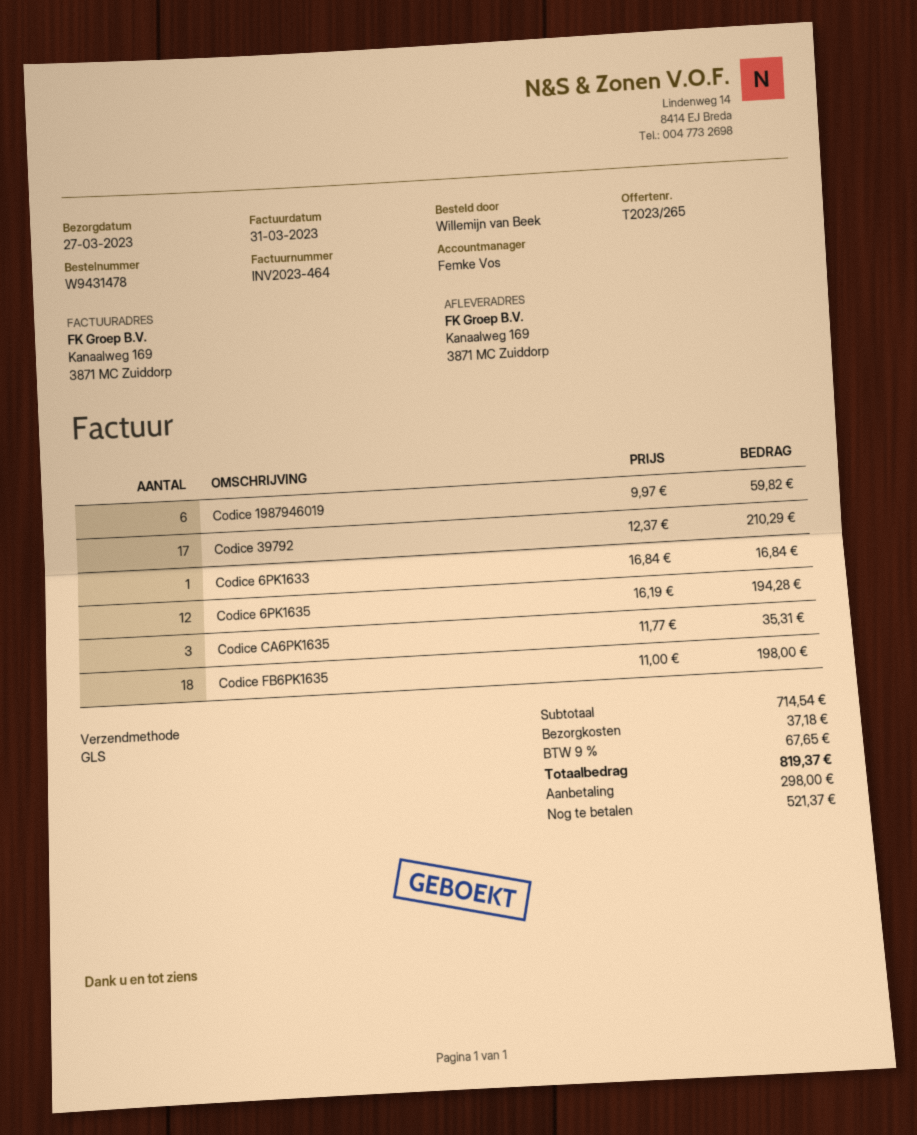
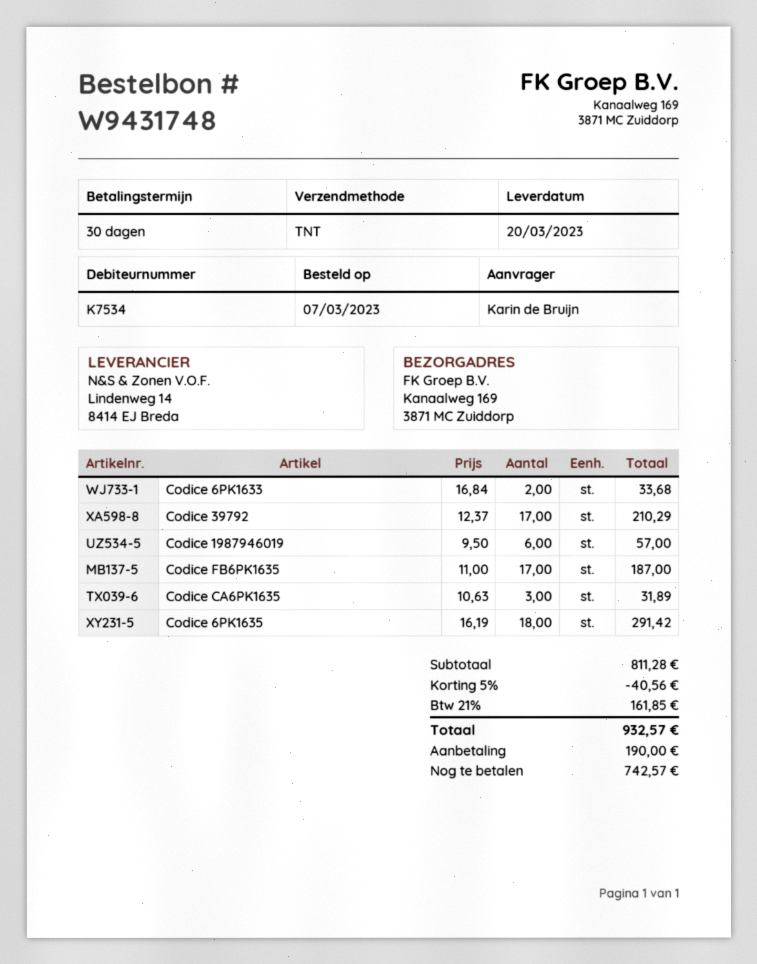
order number: W9431478 -> W9431748
delivery date: 2023-03-27 -> 2023-03-20
ordered by: Willemijn van Beek -> Karin de Bruijn
shipping method: GLS -> TNT
Codice 1987946019: 6 x 9.97 = 59.82 -> 6 x 9.50 = 57.00
Codice 6PK1633: 1 x 16.84 = 16.84 -> 2 x 16.84 = 33.68
Codice 6PK1635: 12 x 16.19 = 194.28 -> 18 x 16.19 = 291.42
Codice CA6PK1635: 3 x 11.77 = 35.31 -> 3 x 10.63 = 31.89
Codice FB6PK1635: 18 x 11.00 = 198.00 -> 17 x 11.00 = 187.00
subtotal: 714.54 -> 811.28
discount: none -> 5% = 40.56
shipping: 37.18 -> none
tax: 9% = 67.65 -> 21% = 161.85
total: 819.37 -> 932.57
deposit: 298.00 -> 190.00
balance: 521.37 -> 742.57

